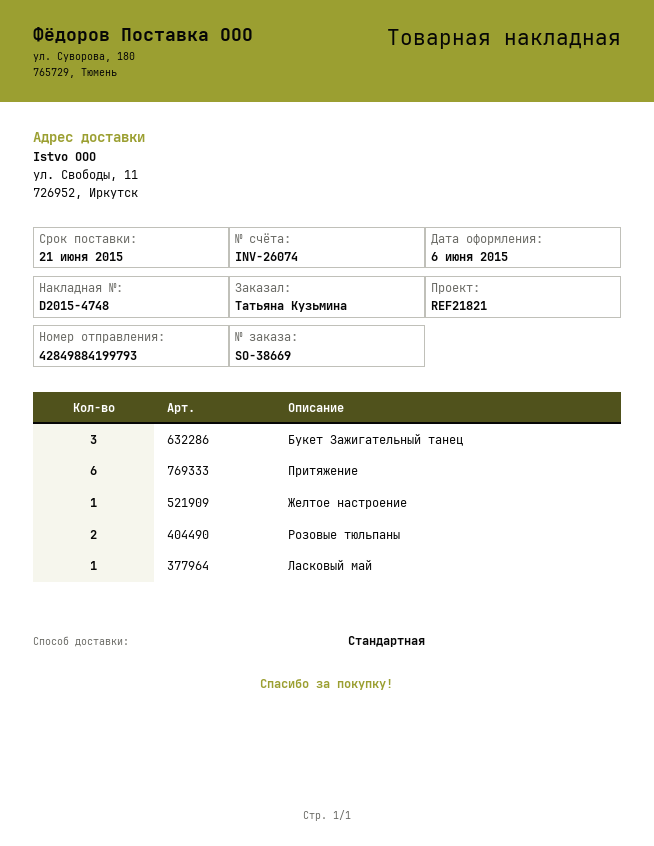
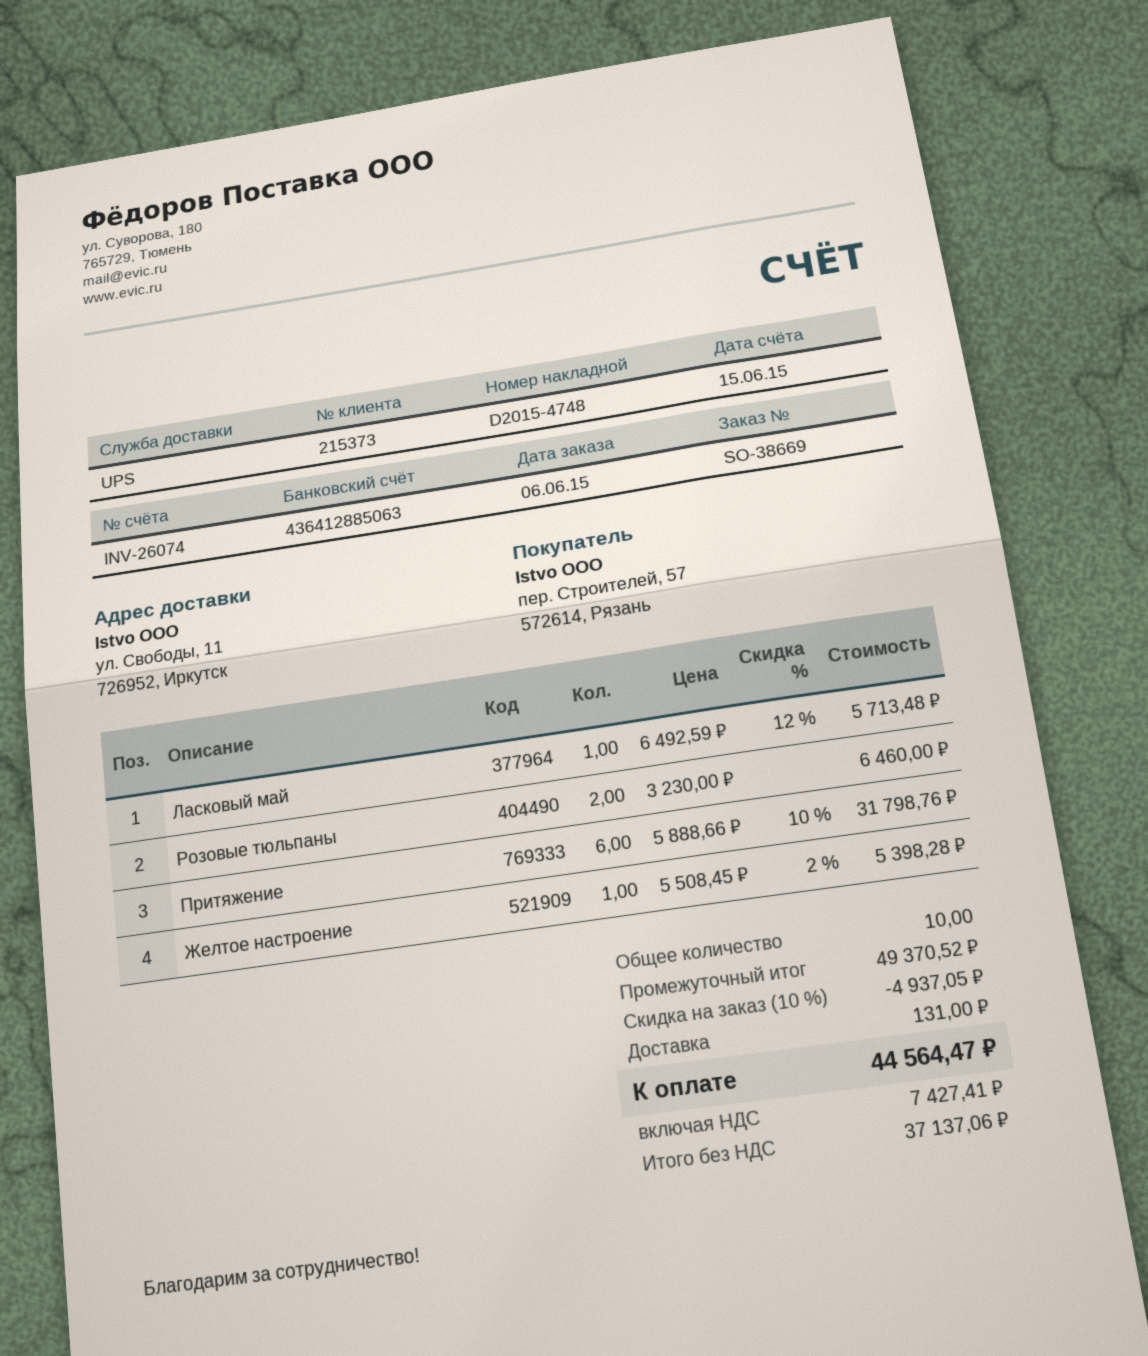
shipping method: standard -> UPS
Букет Зажигательный танец: 3 -> none

